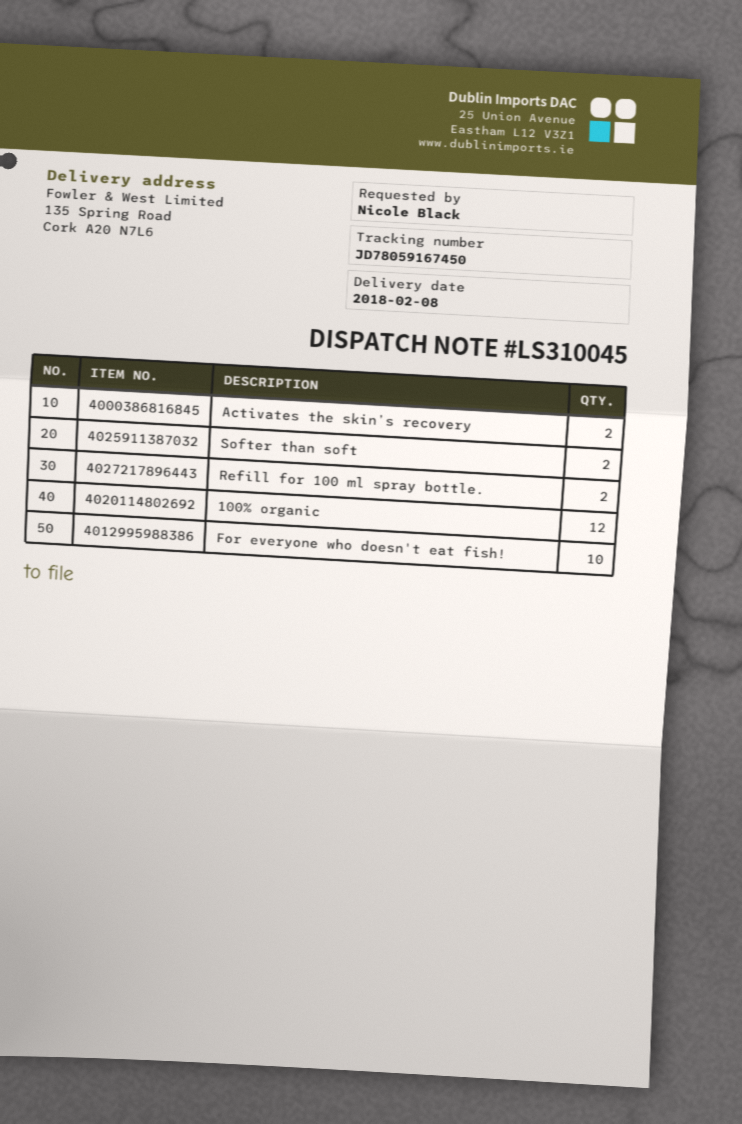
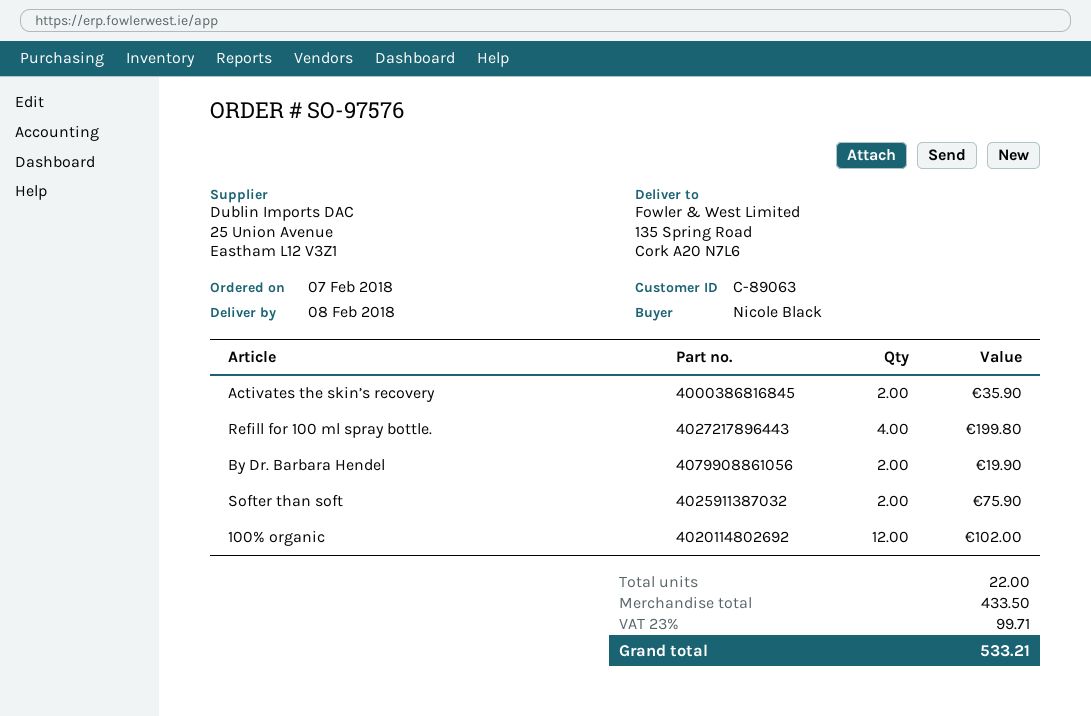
Refill for 100 ml spray bottle.: 2 -> 4
For everyone who doesn't eat fish!: 10 -> none
By Dr. Barbara Hendel: none -> 2

